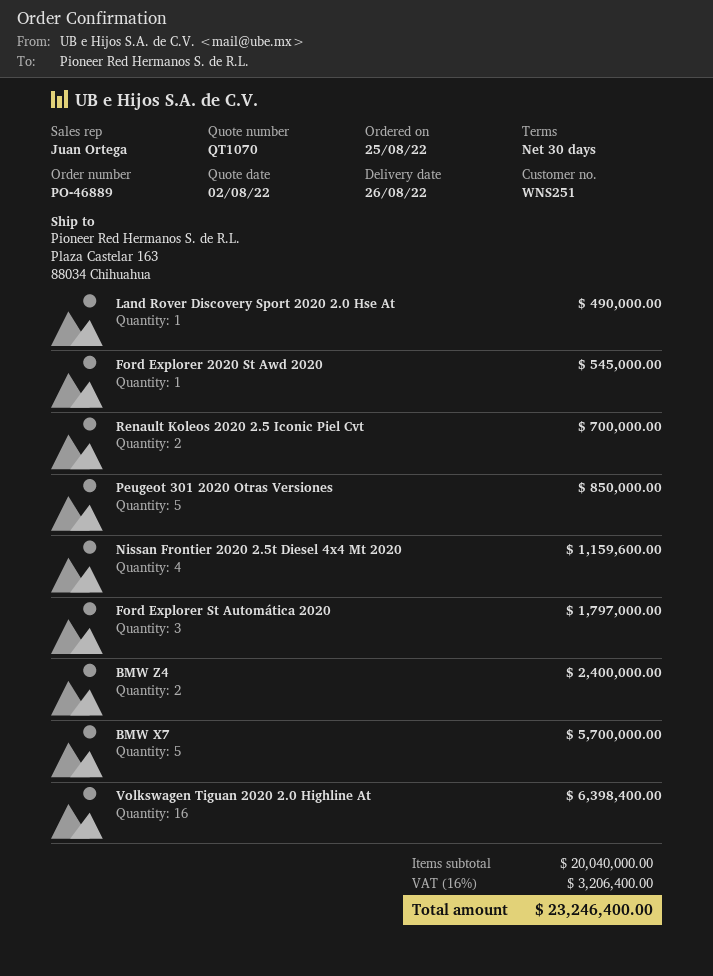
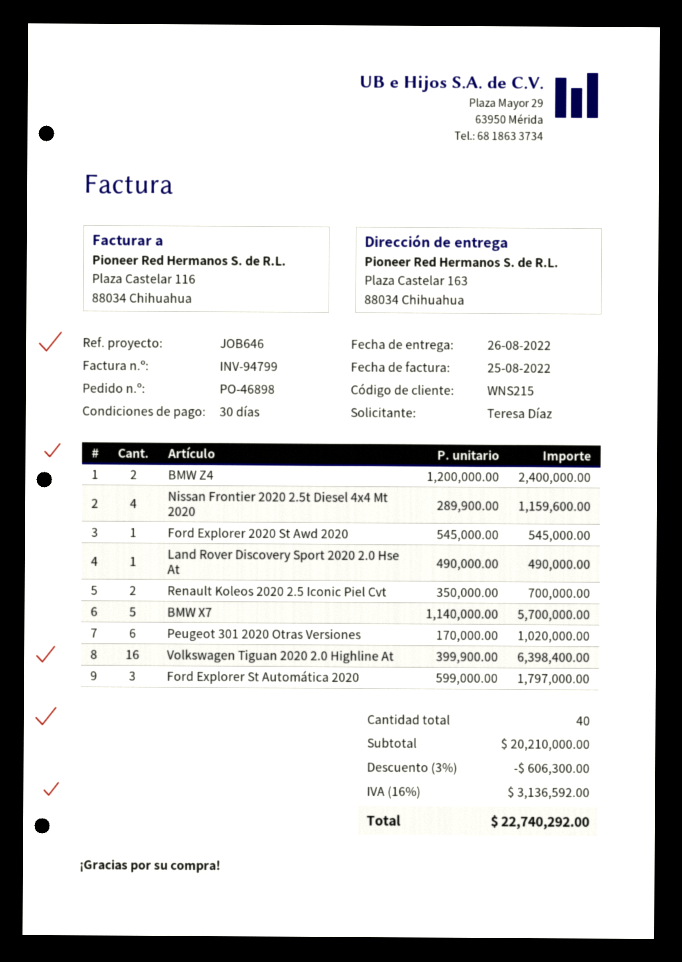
order number: PO-46889 -> PO-46898
customer number: WNS251 -> WNS215
Peugeot 301 2020 Otras Versiones: 5 for 850000.00 -> 6 for 1020000.00
subtotal: 20040000.00 -> 20210000.00
discount: none -> 3% = 606300.00
tax: 16% = 3206400.00 -> 16% = 3136592.00
total: 23246400.00 -> 22740292.00

